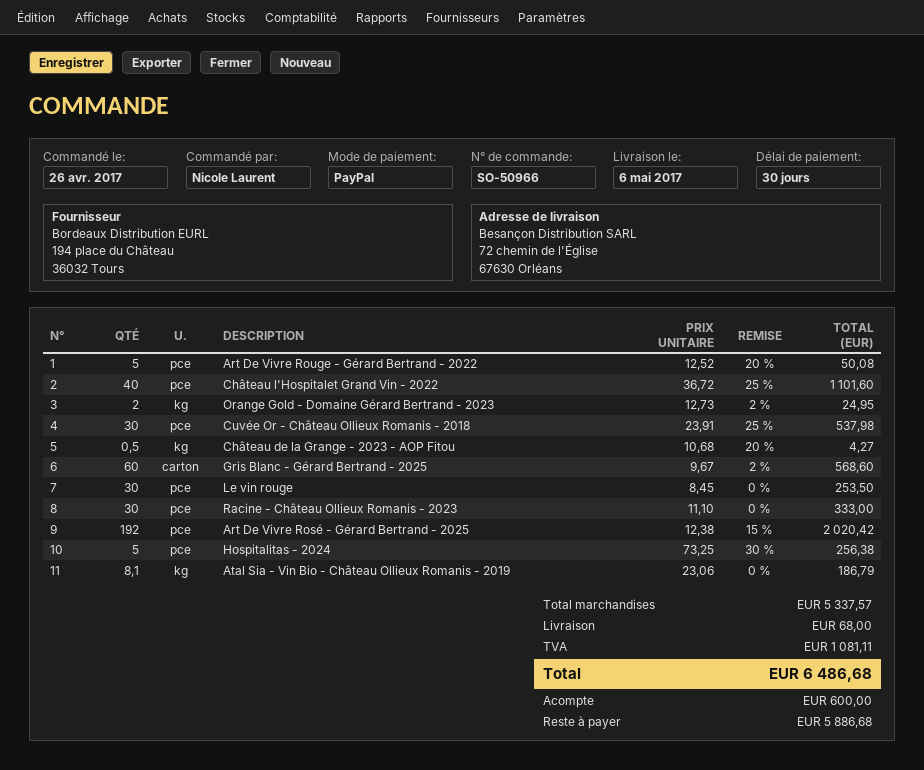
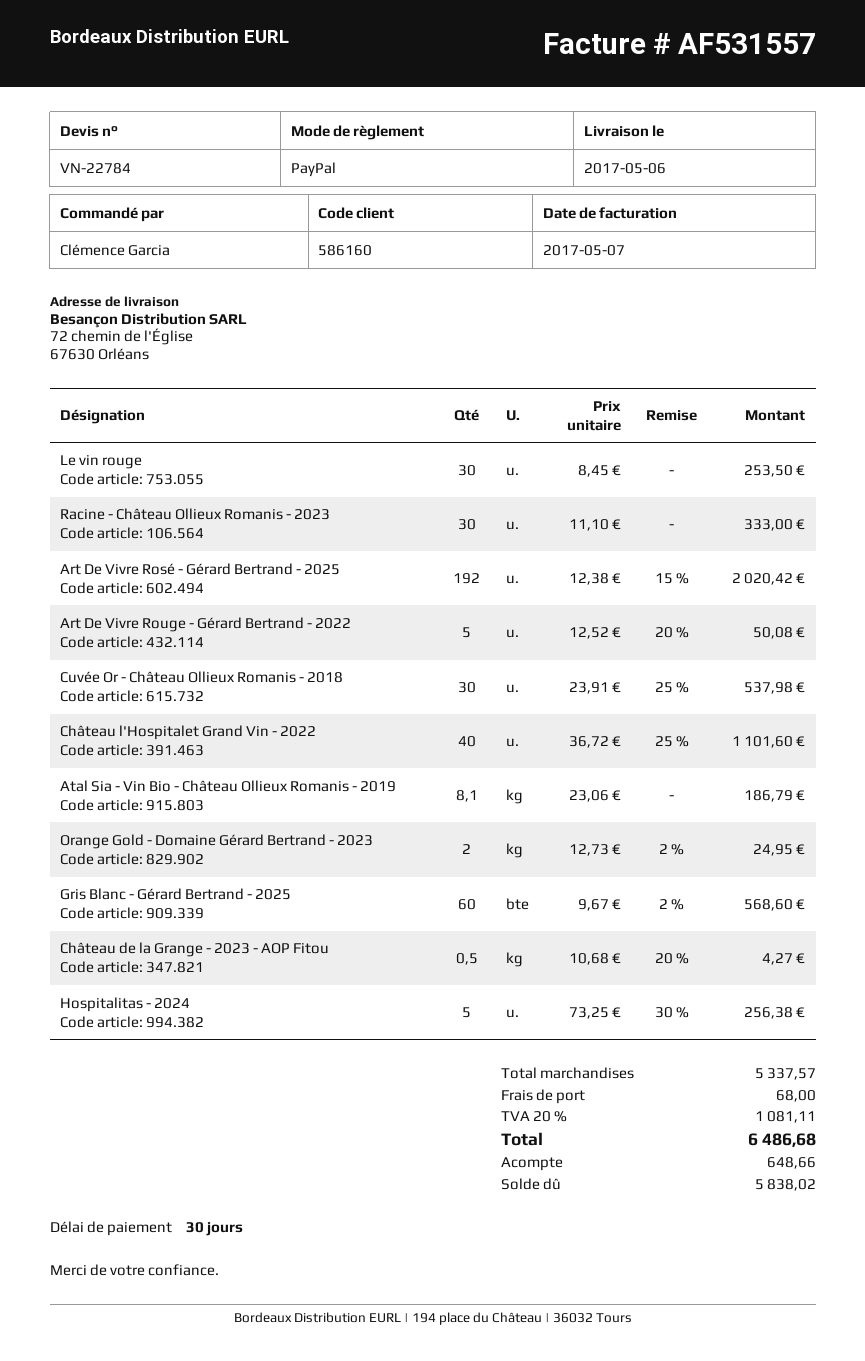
ordered by: Nicole Laurent -> Clémence Garcia
deposit: 600.00 -> 648.66
balance: 5886.68 -> 5838.02

